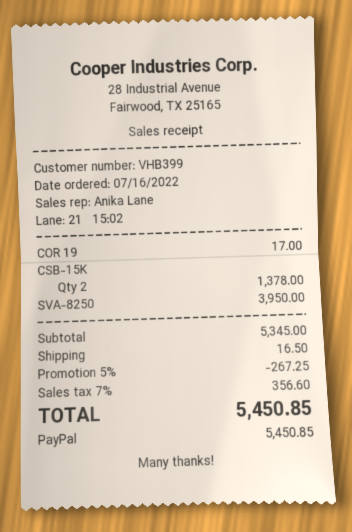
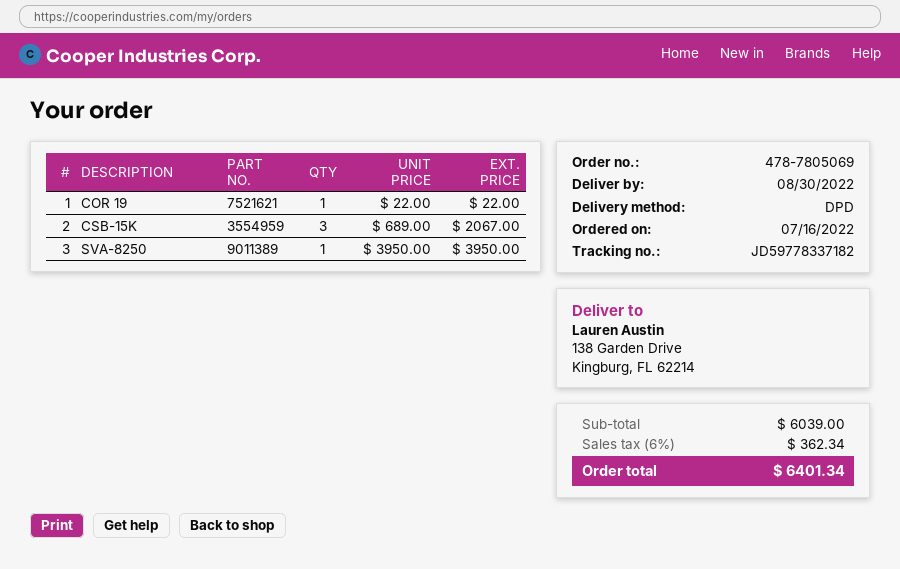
COR 19: 1 for 17.00 -> 1 for 22.00
CSB-15K: 2 for 1378.00 -> 3 for 2067.00
subtotal: 5345.00 -> 6039.00
discount: 5% = 267.25 -> none
shipping: 16.50 -> none
tax: 7% = 356.60 -> 6% = 362.34
total: 5450.85 -> 6401.34

